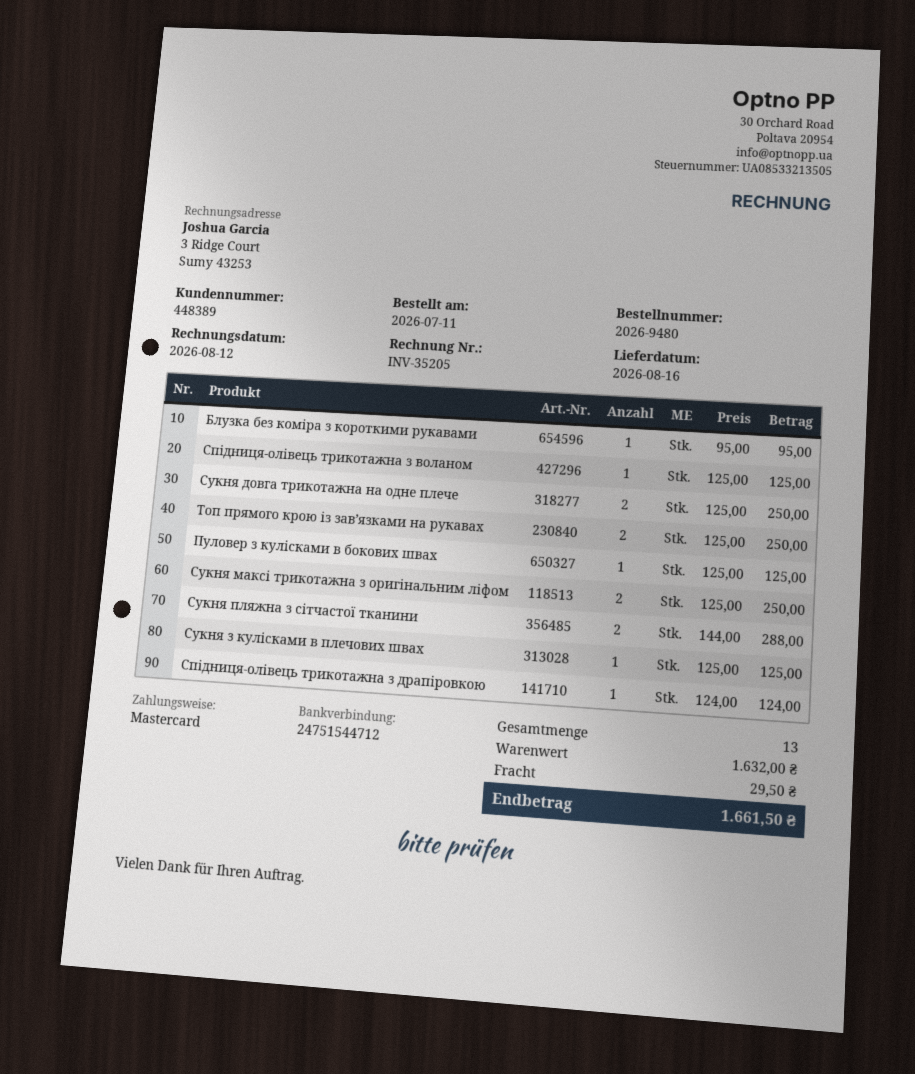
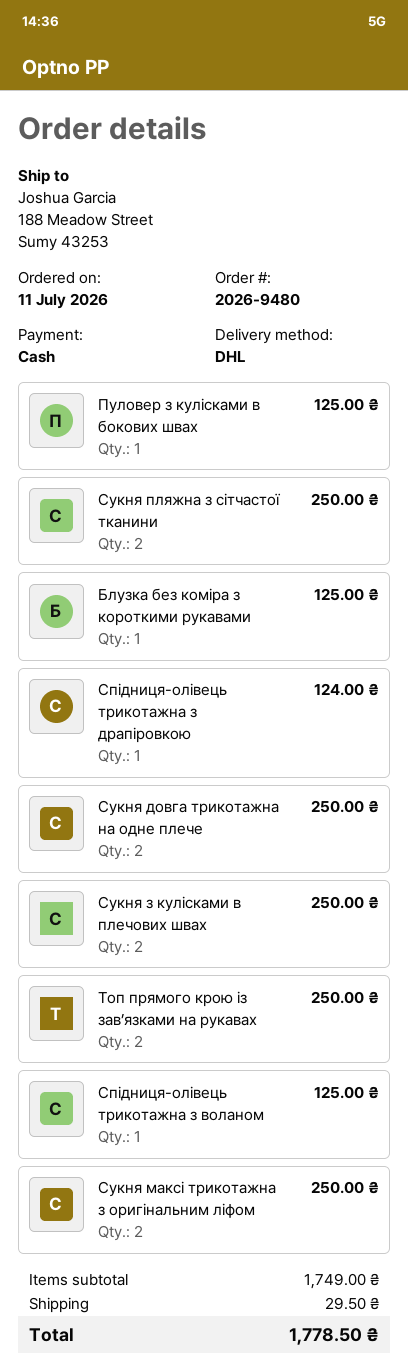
payment method: Mastercard -> cash
Блузка без коміра з короткими рукавами: 1 for 95.00 -> 1 for 125.00
Сукня пляжна з сітчастої тканини: 2 for 288.00 -> 2 for 250.00
Сукня з кулісками в плечових швах: 1 for 125.00 -> 2 for 250.00
subtotal: 1632.00 -> 1749.00
total: 1661.50 -> 1778.50

